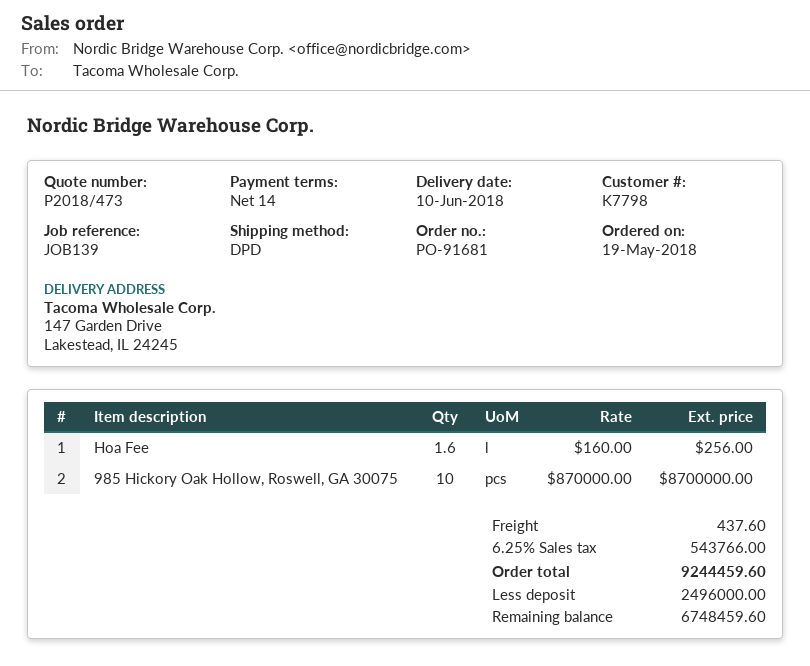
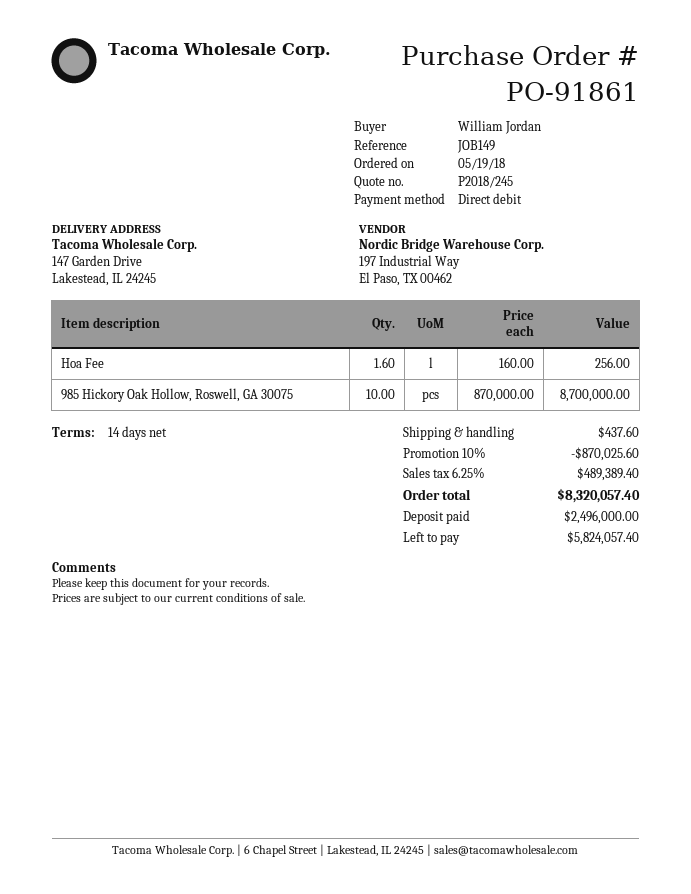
quote number: P2018/473 -> P2018/245
order number: PO-91681 -> PO-91861
reference: JOB139 -> JOB149
discount: none -> 10% = 870025.60
tax: 6.25% = 543766.00 -> 6.25% = 489389.40
total: 9244459.60 -> 8320057.40
balance: 6748459.60 -> 5824057.40

